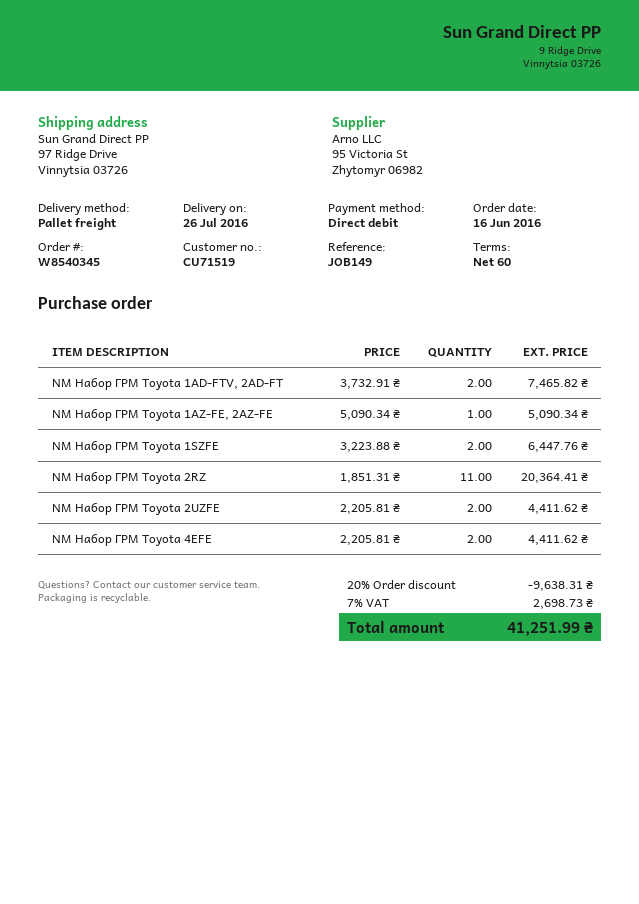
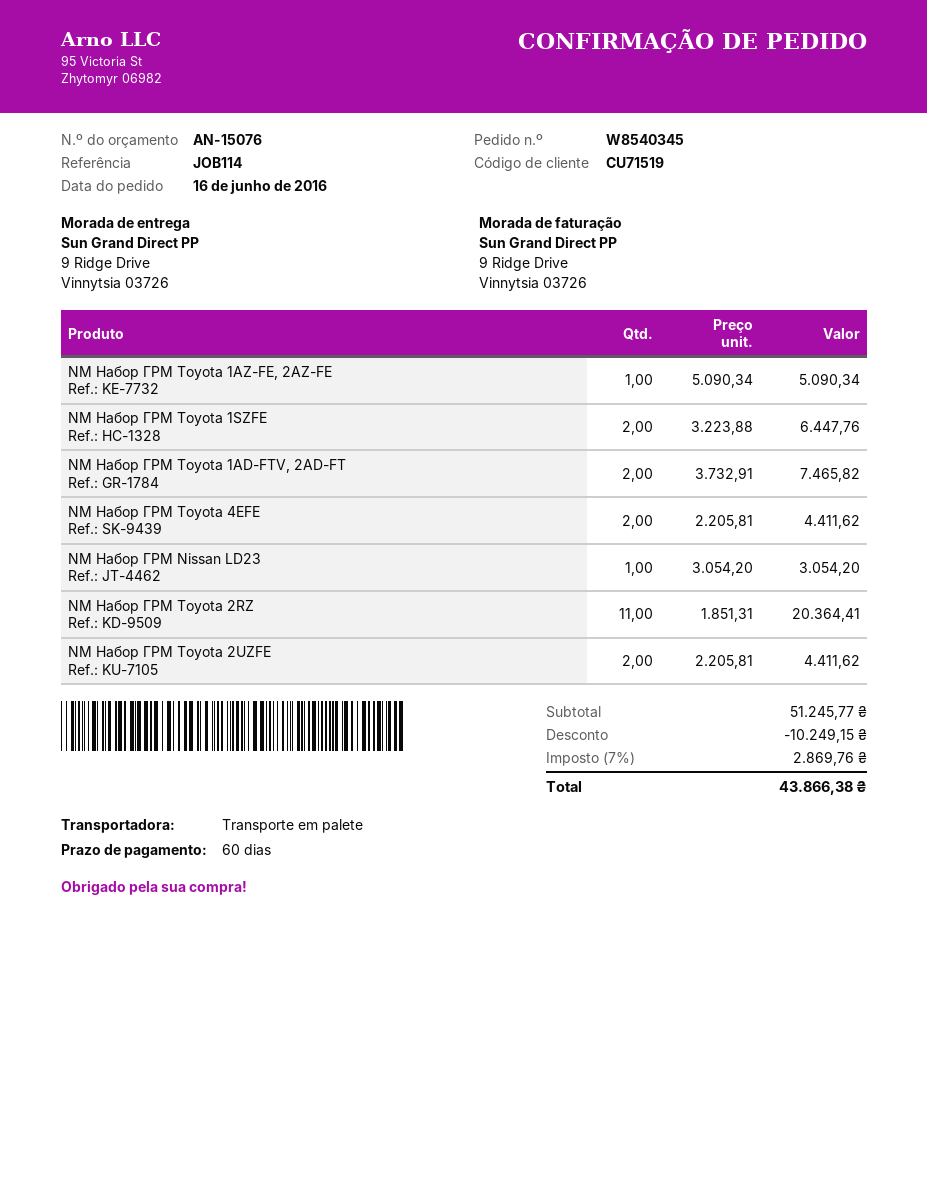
reference: JOB149 -> JOB114
ship to: 97 Ridge Drive, Vinnytsia 03726 -> 9 Ridge Drive, Vinnytsia 03726
NM Набор ГРМ Nissan LD23: none -> 1 x 3054.20 = 3054.20
discount: 9638.31 -> 10249.15
tax: 7% = 2698.73 -> 7% = 2869.76
total: 41251.99 -> 43866.38

